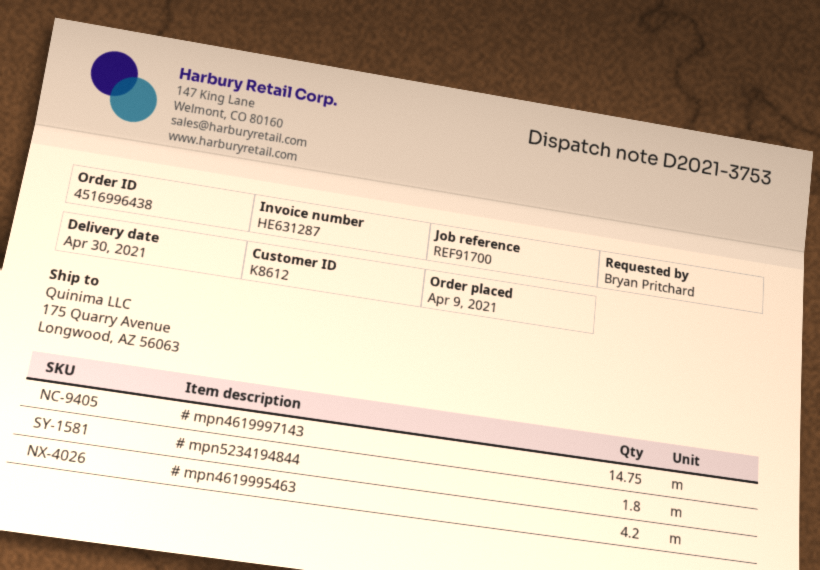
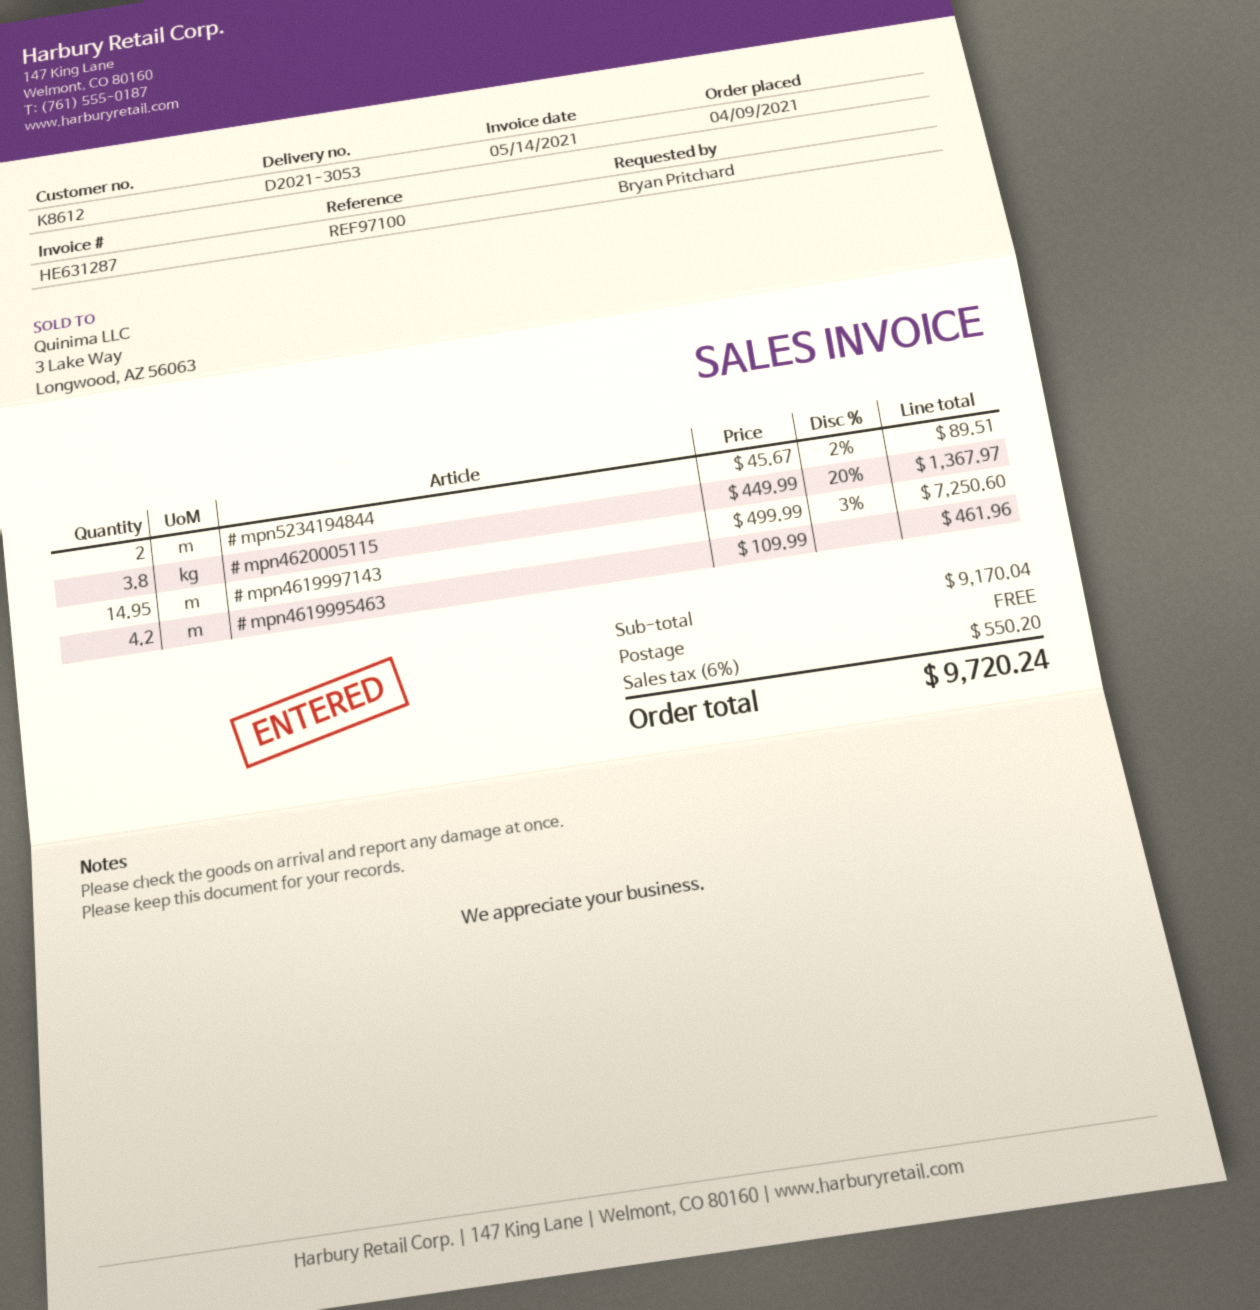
delivery note number: D2021-3753 -> D2021-3053
reference: REF91700 -> REF97100
# mpn4619997143: 14.75 -> 14.95
# mpn5234194844: 1.8 -> 2
# mpn4620005115: none -> 3.8

